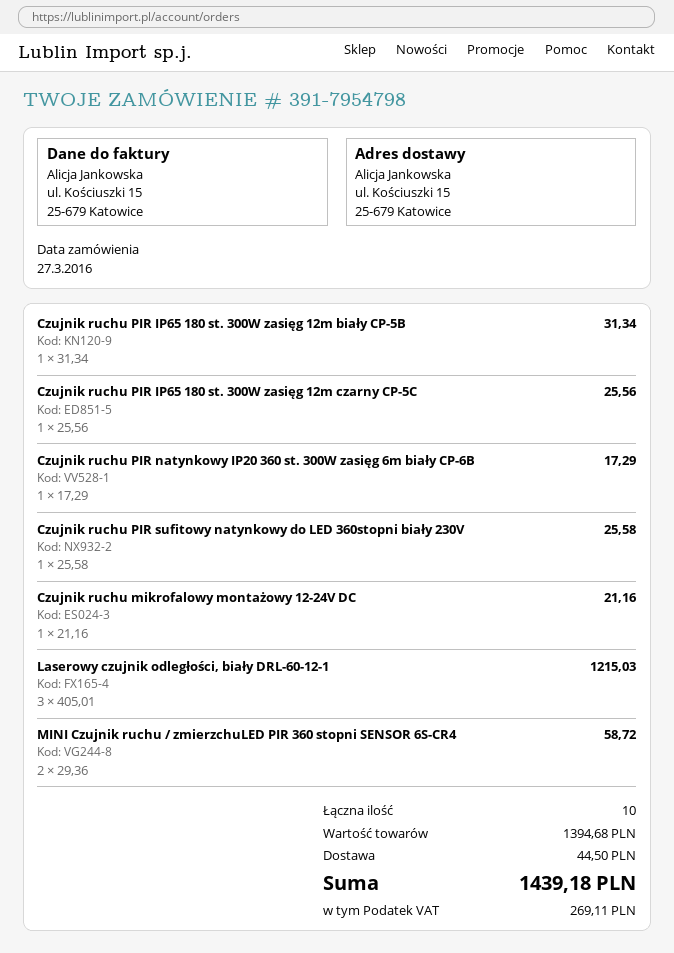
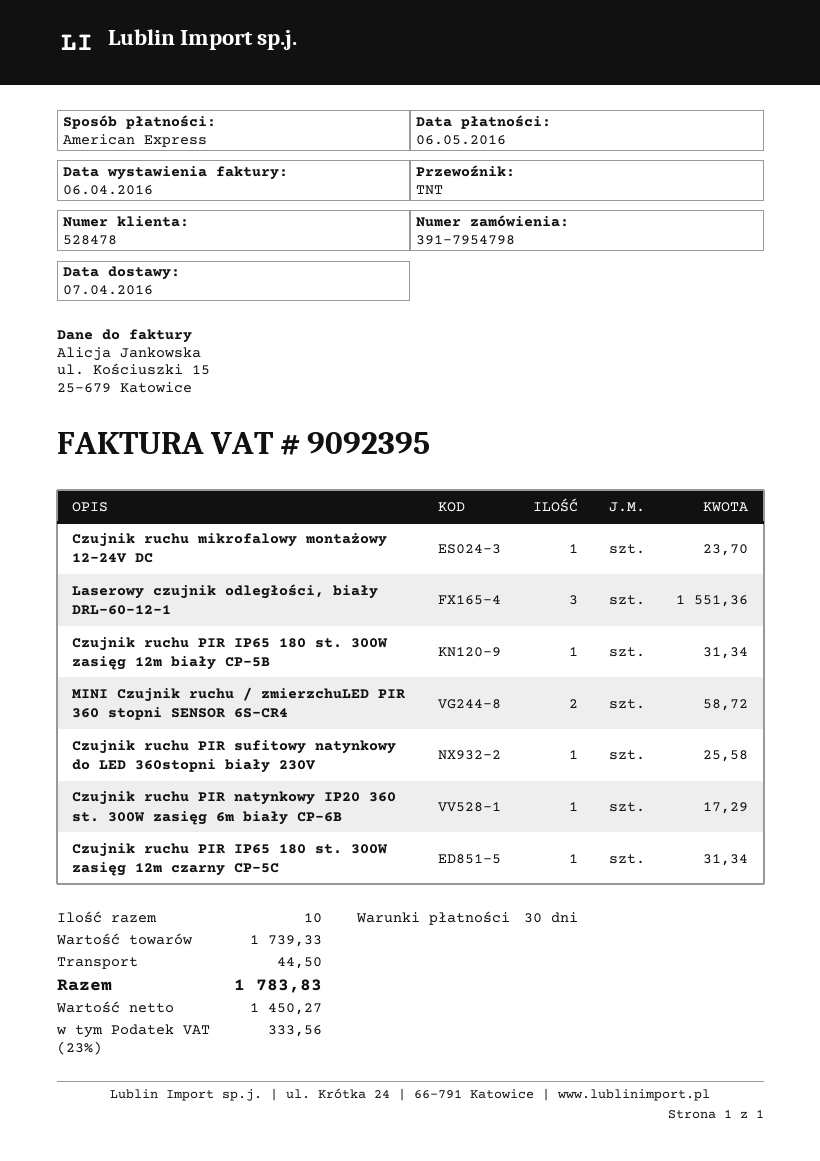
Czujnik ruchu PIR IP65 180 st. 300W zasięg 12m czarny CP-5C: 1 for 25.56 -> 1 for 31.34
Czujnik ruchu mikrofalowy montażowy 12-24V DC: 1 for 21.16 -> 1 for 23.70
Laserowy czujnik odległości, biały DRL-60-12-1: 3 for 1215.03 -> 3 for 1551.36
subtotal: 1394.68 -> 1739.33
tax: 269.11 -> 333.56
total: 1439.18 -> 1783.83

